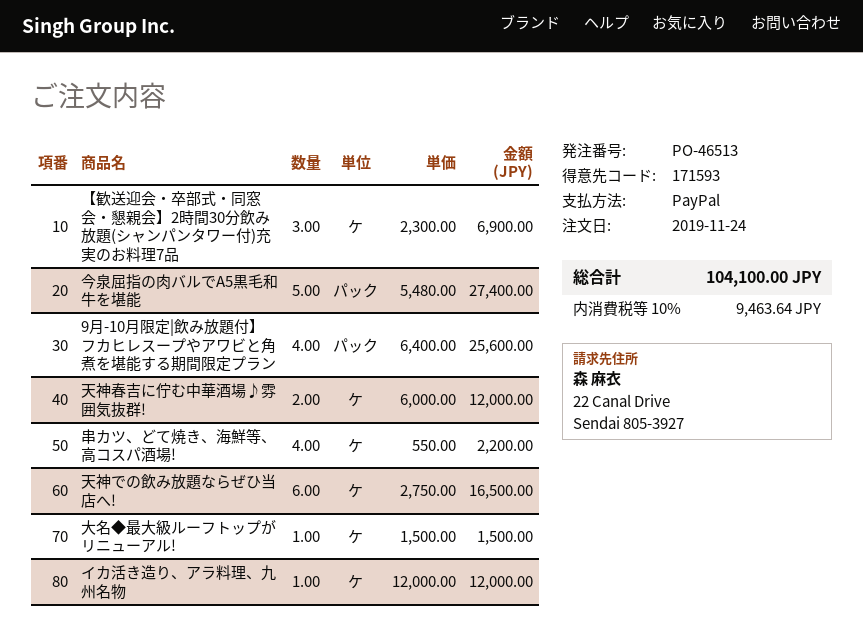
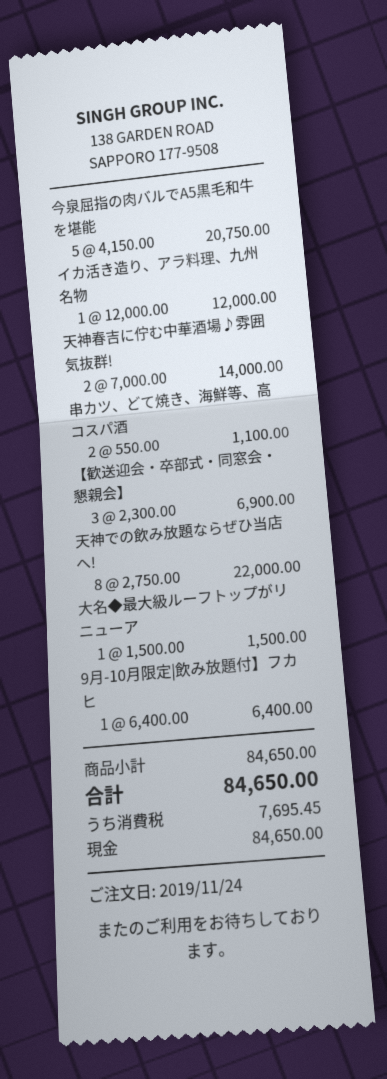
payment method: PayPal -> cash
今泉屈指の肉バルでA5黒毛和牛を堪能: 5 x 5480.00 = 27400.00 -> 5 x 4150.00 = 20750.00
9月-10月限定|飲み放題付】フカヒレスープやアワビと角煮を堪能する期間限定プラン: 4 x 6400.00 = 25600.00 -> 1 x 6400.00 = 6400.00
天神春吉に佇む中華酒場♪雰囲気抜群!: 2 x 6000.00 = 12000.00 -> 2 x 7000.00 = 14000.00
串カツ、どて焼き、海鮮等、高コスパ酒場!: 4 x 550.00 = 2200.00 -> 2 x 550.00 = 1100.00
天神での飲み放題ならぜひ当店へ!: 6 x 2750.00 = 16500.00 -> 8 x 2750.00 = 22000.00
tax: 9463.64 -> 7695.45
total: 104100.00 -> 84650.00

